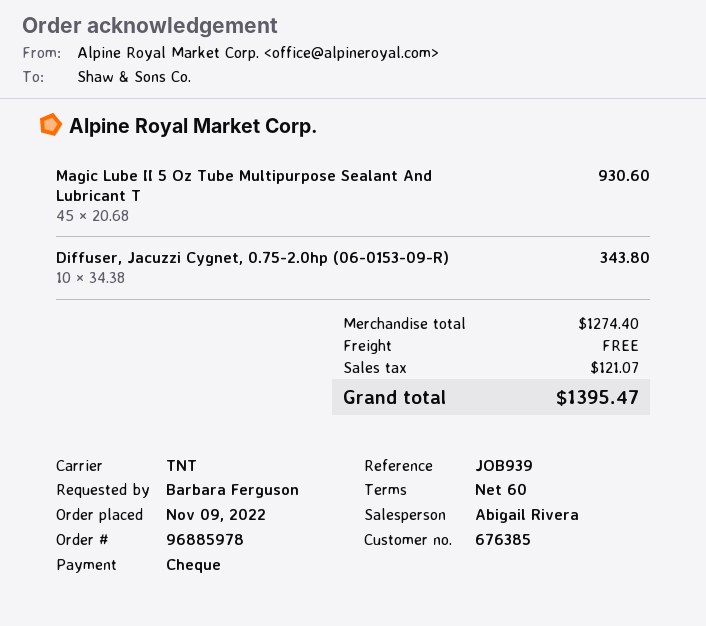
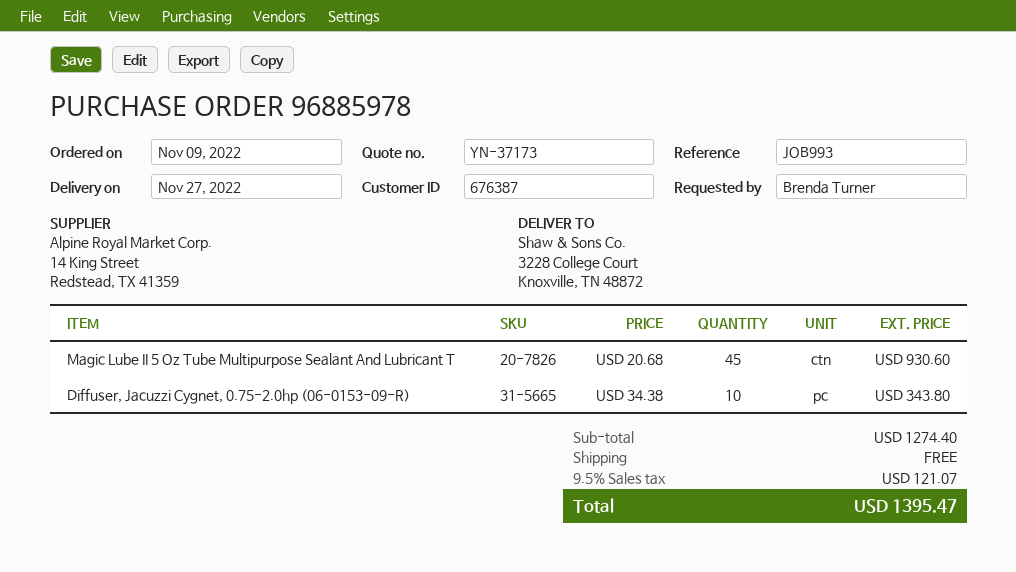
customer number: 676385 -> 676387
reference: JOB939 -> JOB993
ordered by: Barbara Ferguson -> Brenda Turner

